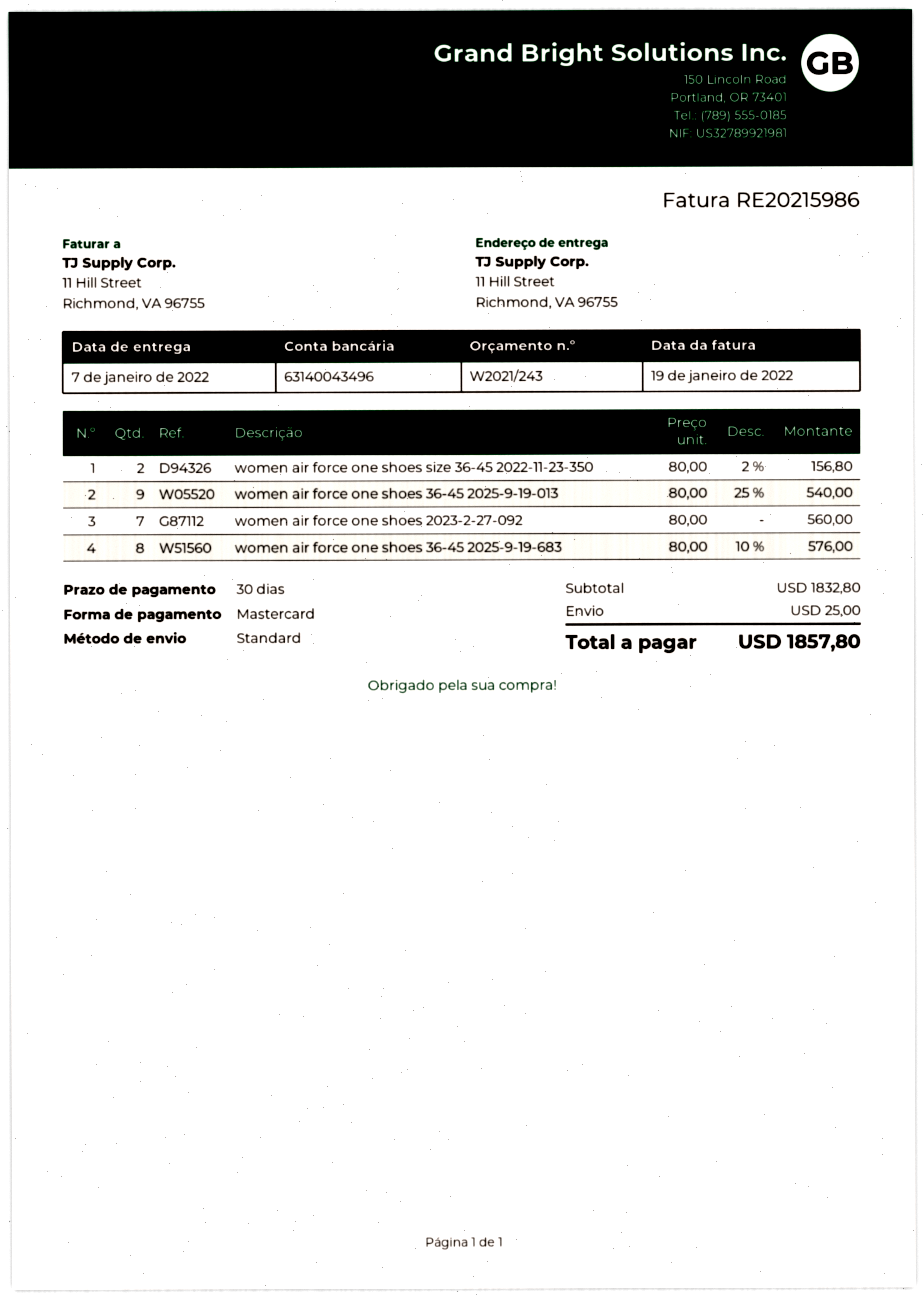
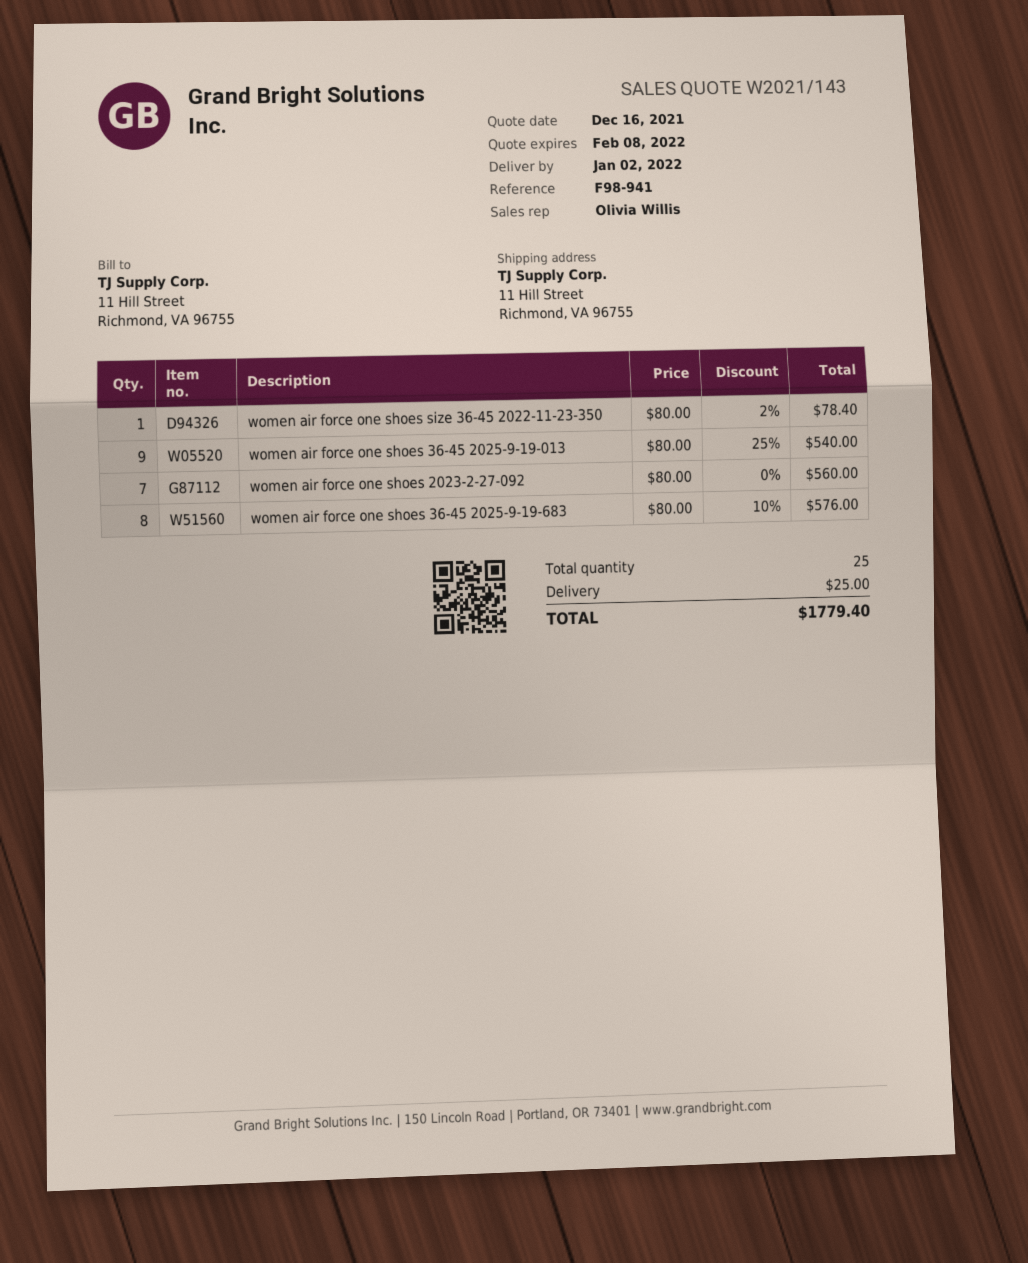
quote number: W2021/243 -> W2021/143
delivery date: 2022-01-07 -> 2022-01-02
women air force one shoes size 36-45 2022-11-23-350: 2 x 80.00 - 2% = 156.80 -> 1 x 80.00 - 2% = 78.40
total: 1857.80 -> 1779.40

